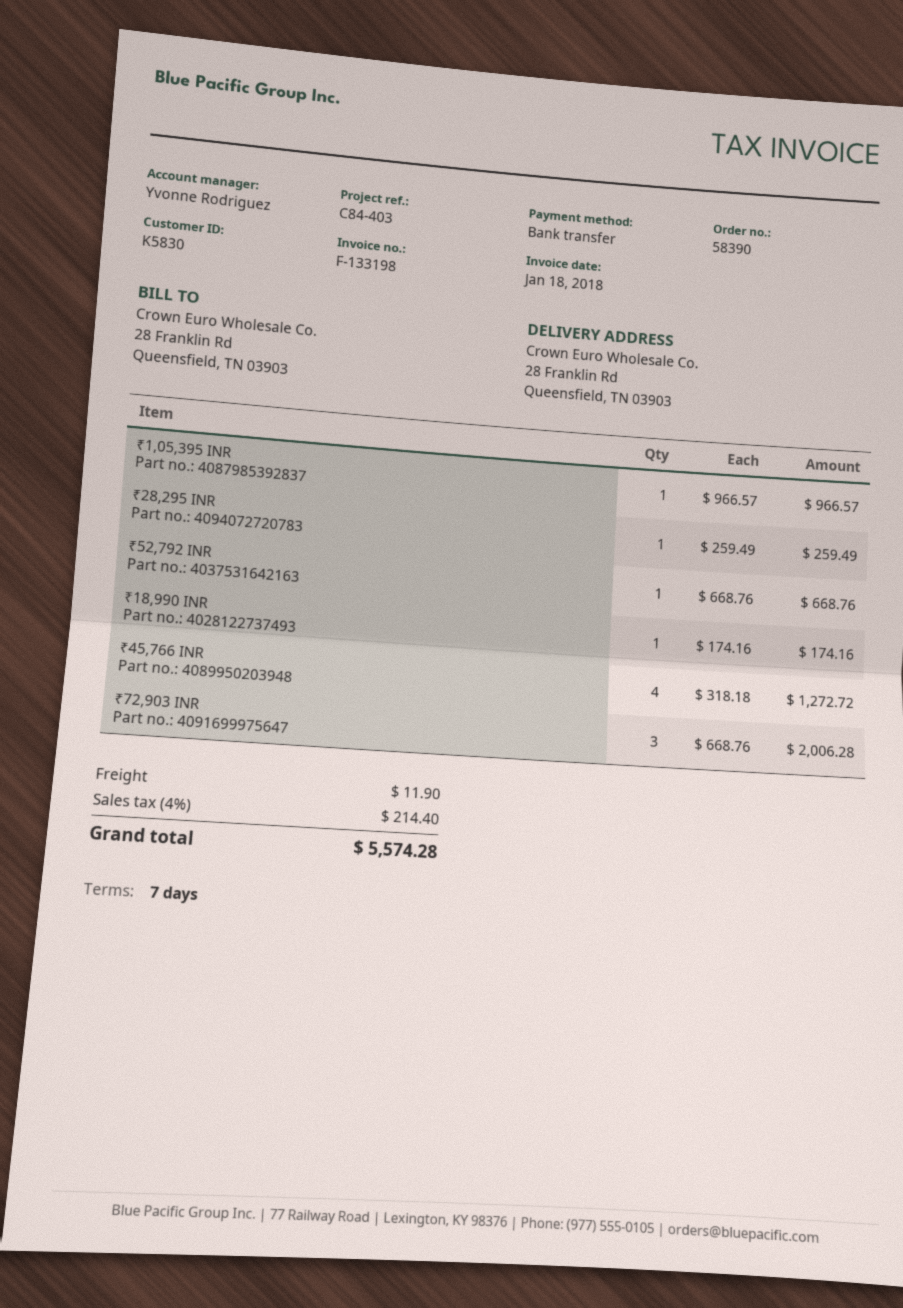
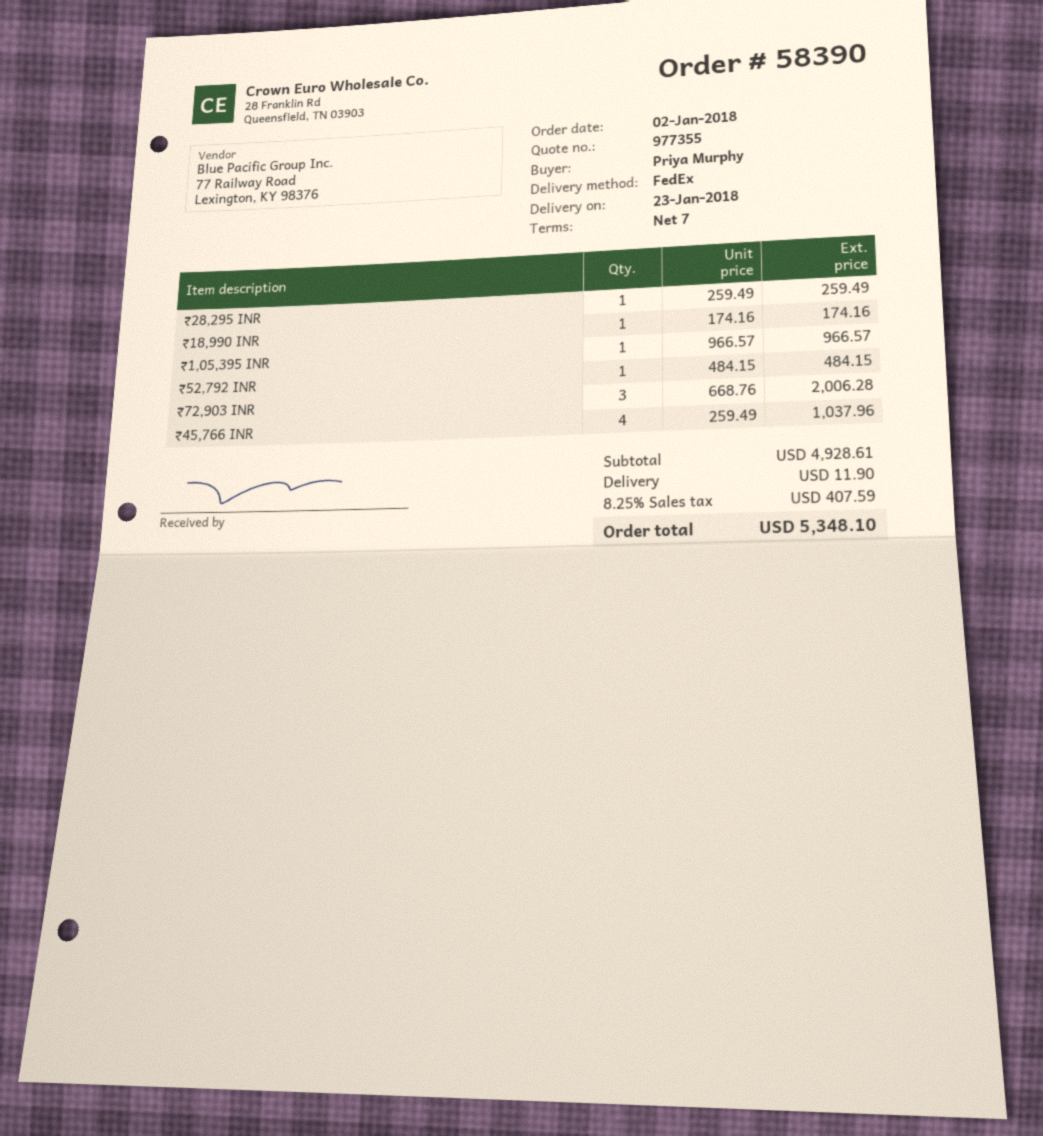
₹52,792 INR: 1 x 668.76 = 668.76 -> 1 x 484.15 = 484.15
₹45,766 INR: 4 x 318.18 = 1272.72 -> 4 x 259.49 = 1037.96
tax: 4% = 214.40 -> 8.25% = 407.59
total: 5574.28 -> 5348.10

